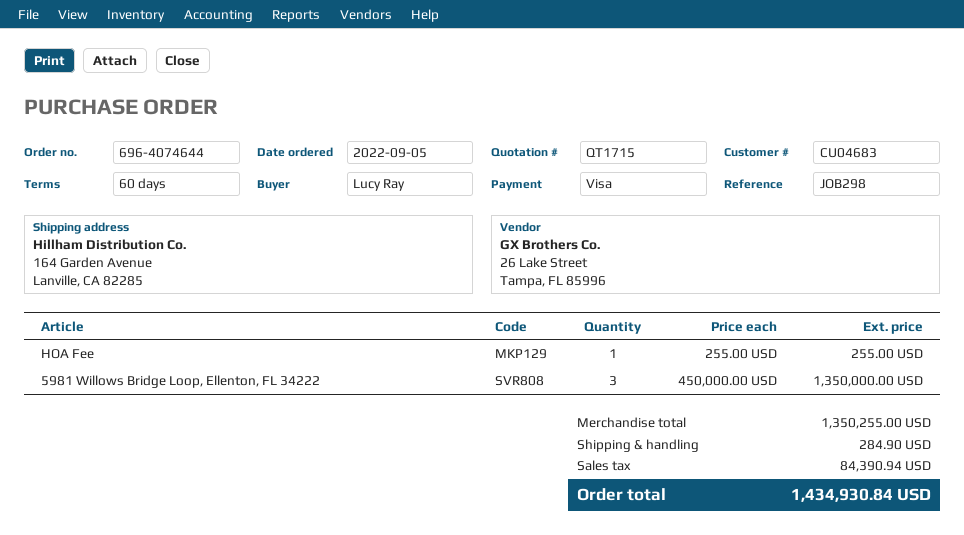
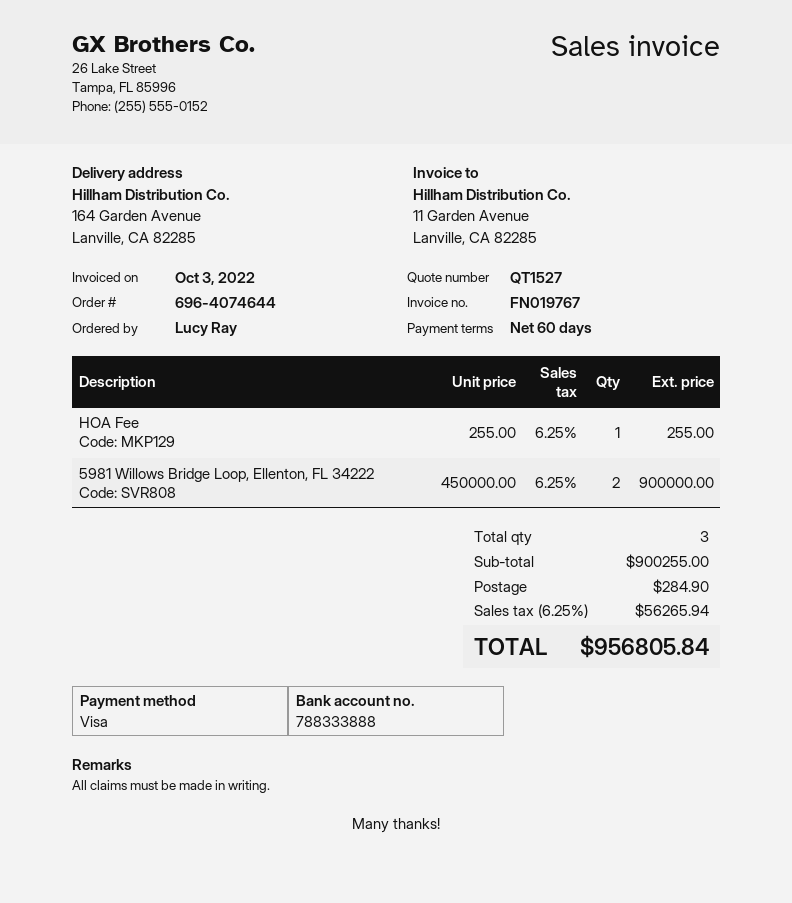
quote number: QT1715 -> QT1527
5981 Willows Bridge Loop, Ellenton, FL 34222: 3 x 450000.00 = 1350000.00 -> 2 x 450000.00 = 900000.00
subtotal: 1350255.00 -> 900255.00
tax: 84390.94 -> 56265.94
total: 1434930.84 -> 956805.84

